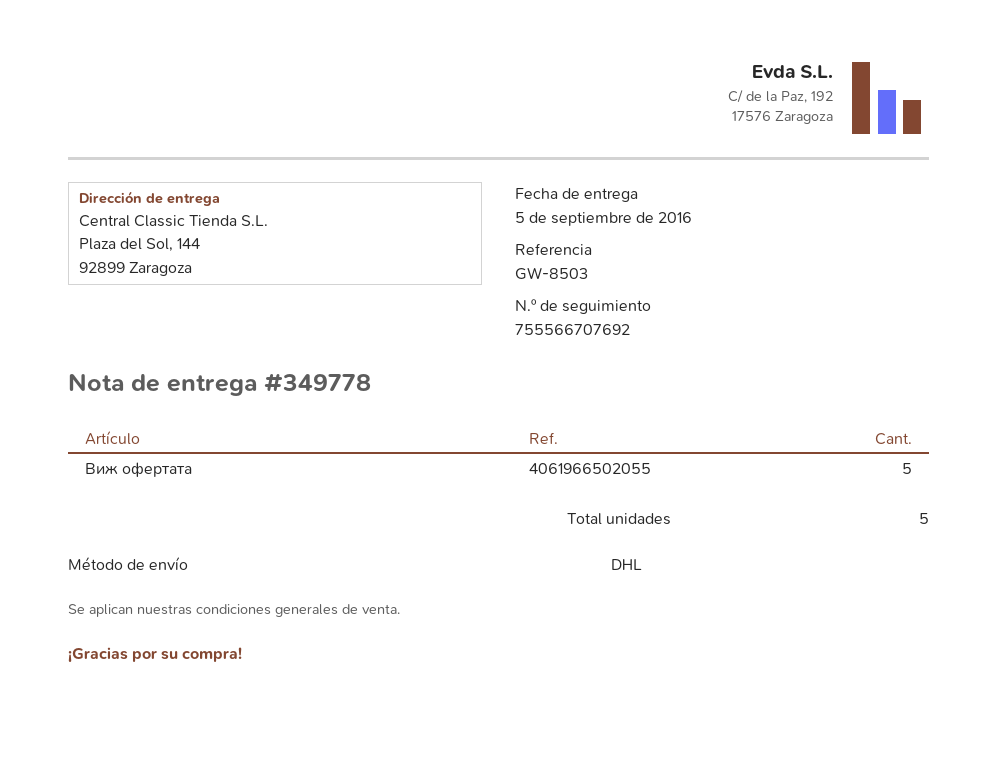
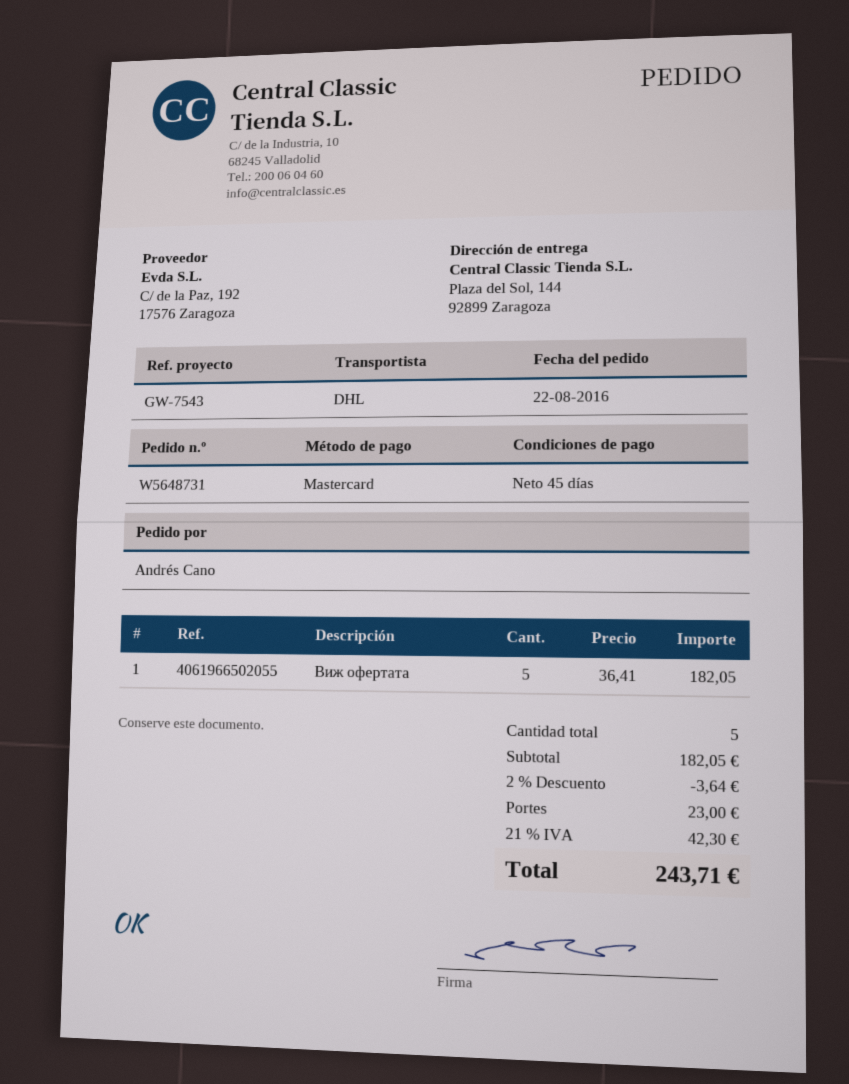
reference: GW-8503 -> GW-7543

